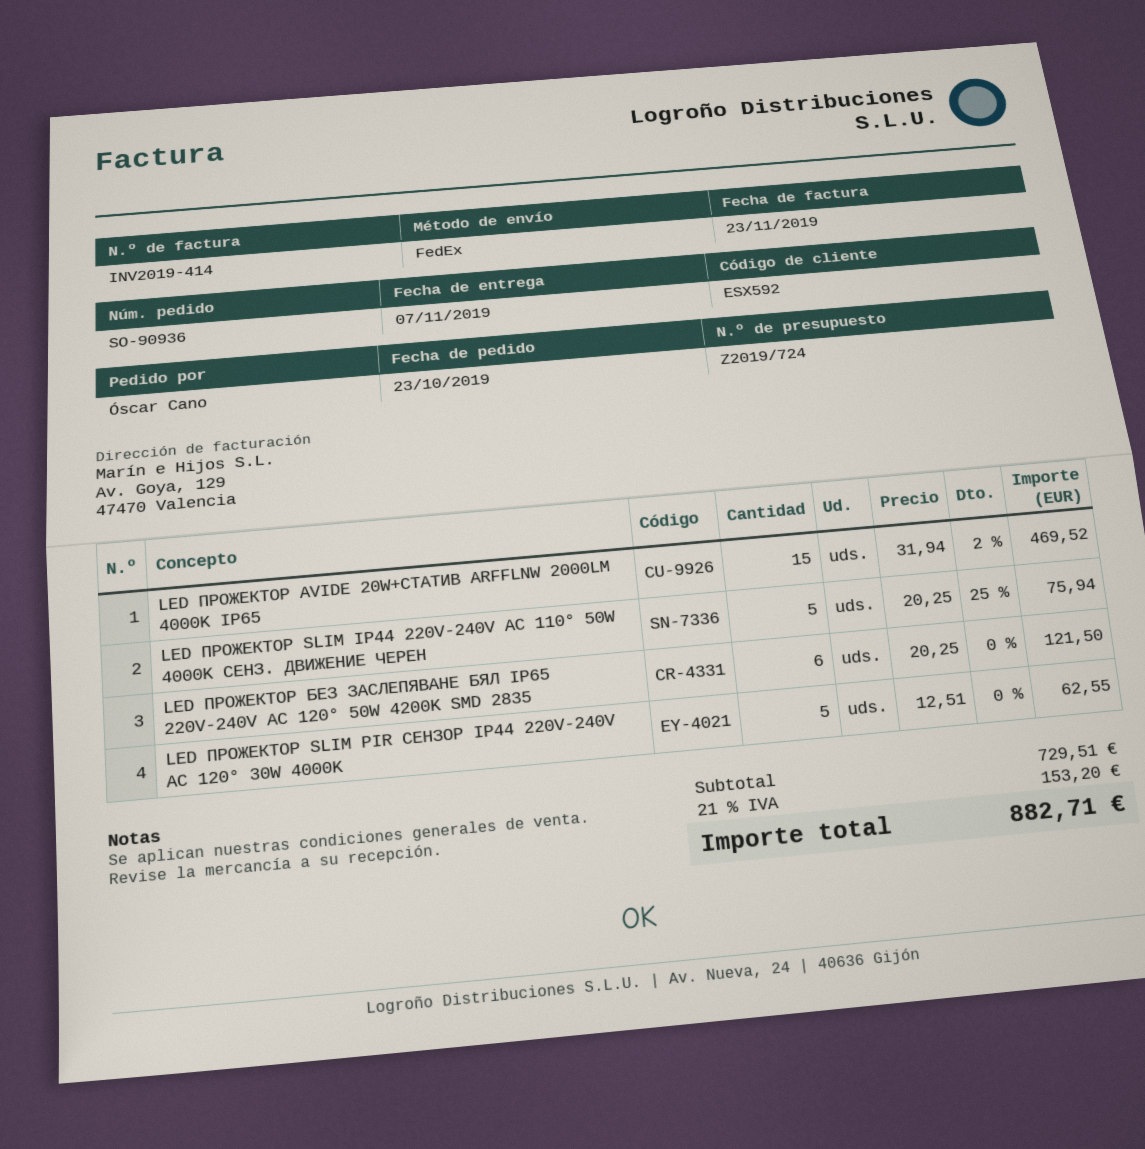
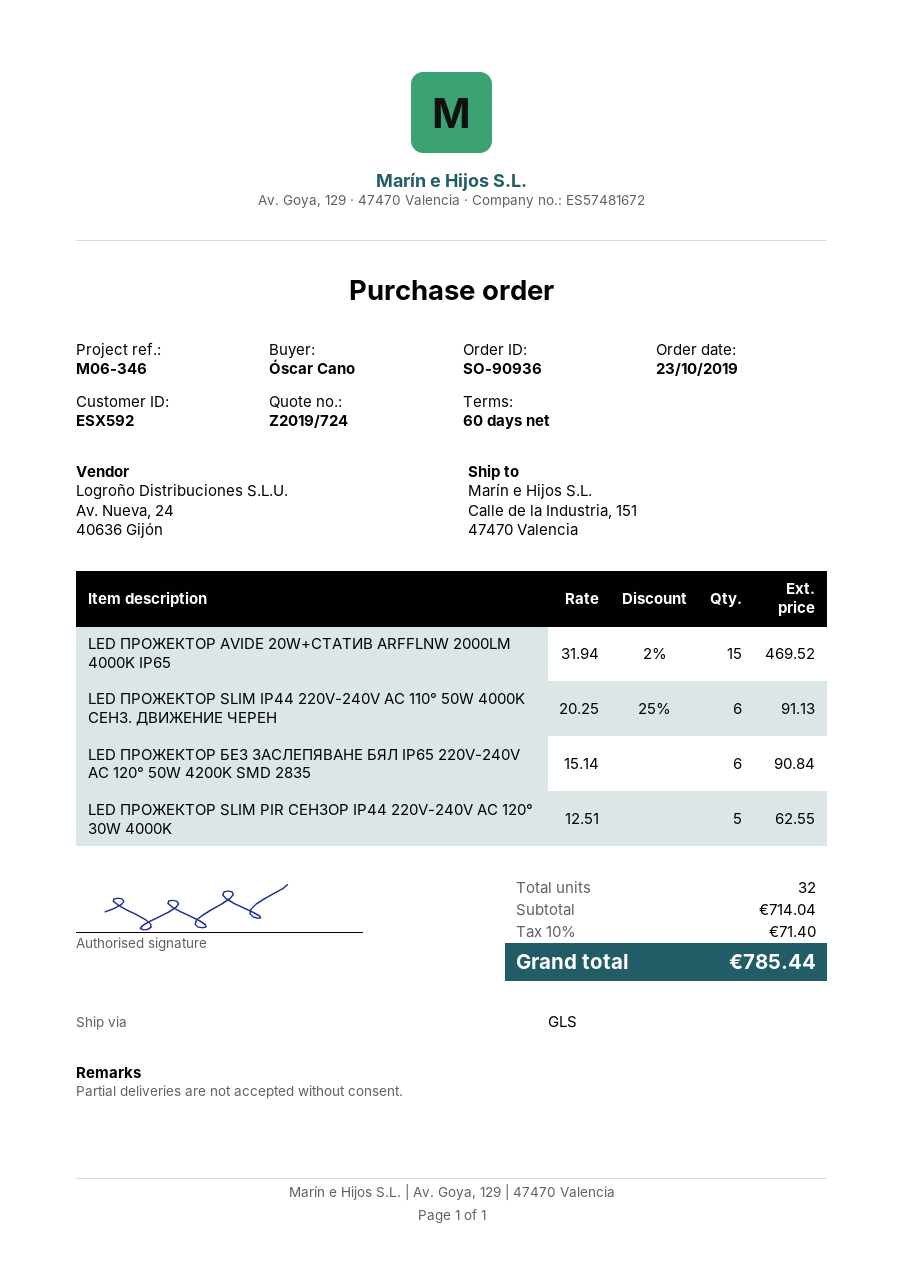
shipping method: FedEx -> GLS
LED ПРОЖЕКТОР SLIM IP44 220V-240V AC 110° 50W 4000K СЕНЗ. ДВИЖЕНИЕ ЧЕРЕН: 5 x 20.25 - 25% = 75.94 -> 6 x 20.25 - 25% = 91.13
LED ПРОЖЕКТОР БЕЗ ЗАСЛЕПЯВАНЕ БЯЛ IP65 220V-240V AC 120° 50W 4200K SMD 2835: 6 x 20.25 = 121.50 -> 6 x 15.14 = 90.84
subtotal: 729.51 -> 714.04
tax: 21% = 153.20 -> 10% = 71.40
total: 882.71 -> 785.44

